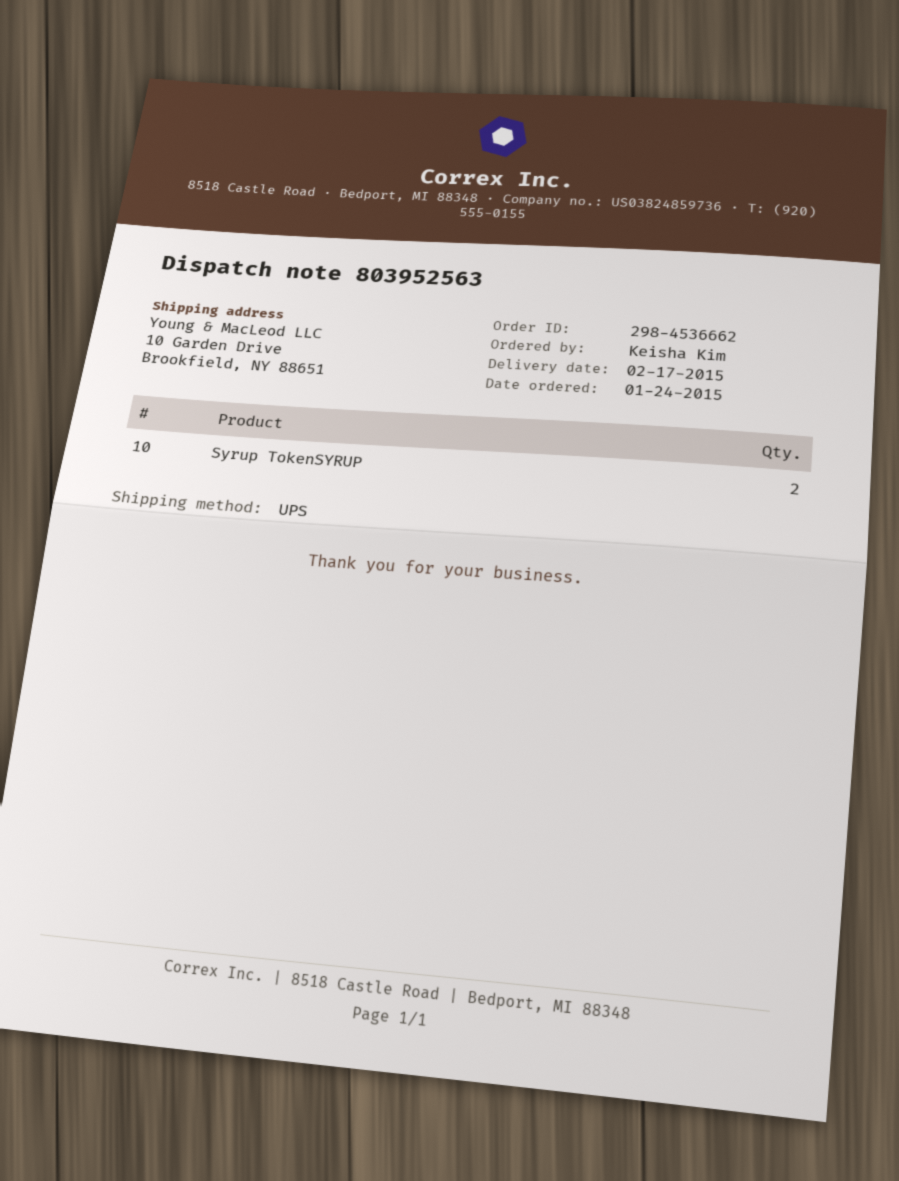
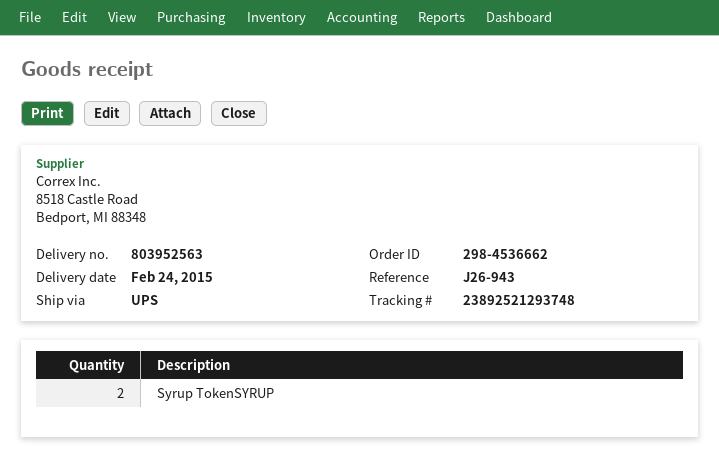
delivery date: 2015-02-17 -> 2015-02-24

